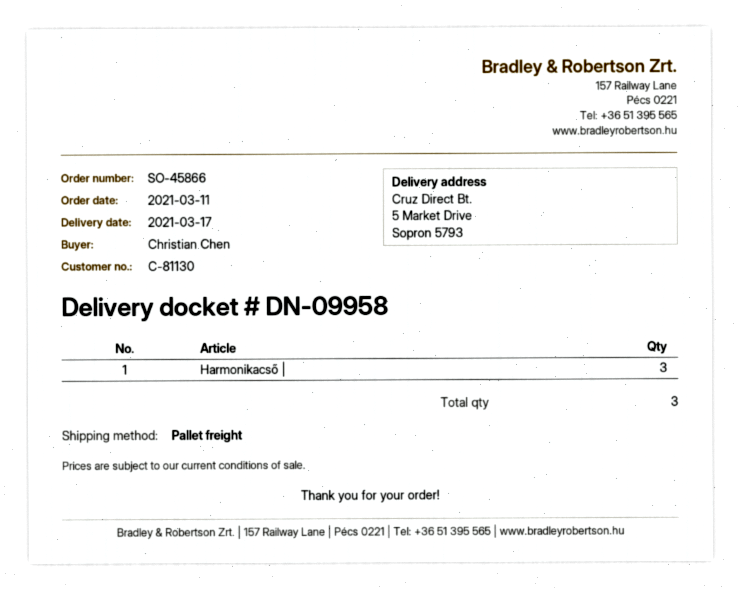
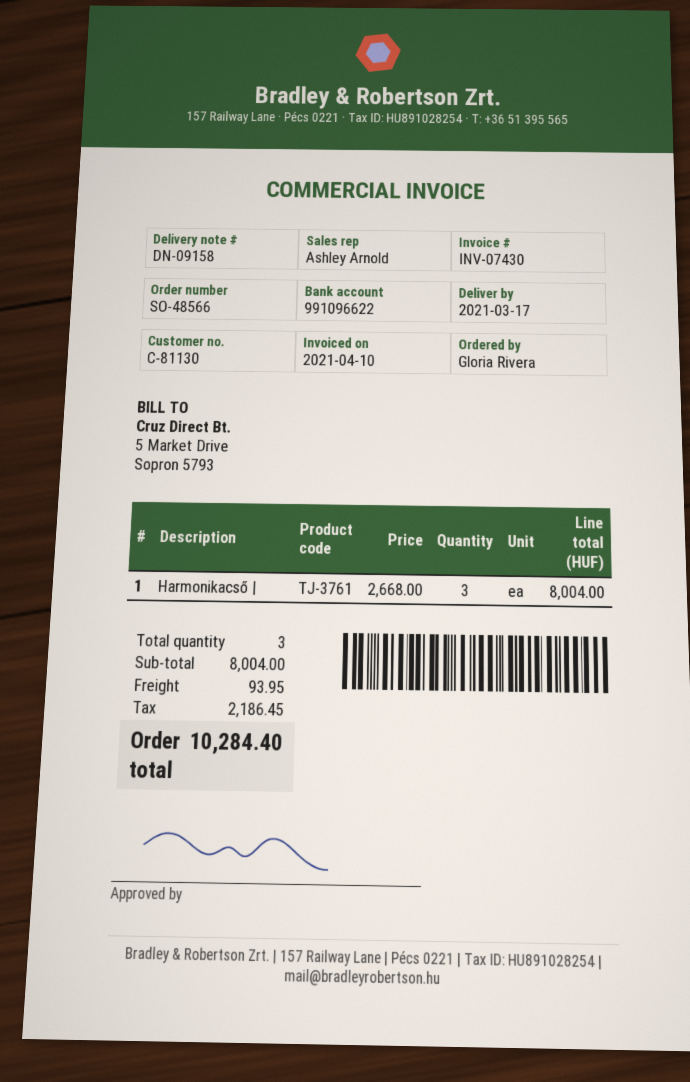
order number: SO-45866 -> SO-48566
delivery note number: DN-09958 -> DN-09158
ordered by: Christian Chen -> Gloria Rivera

